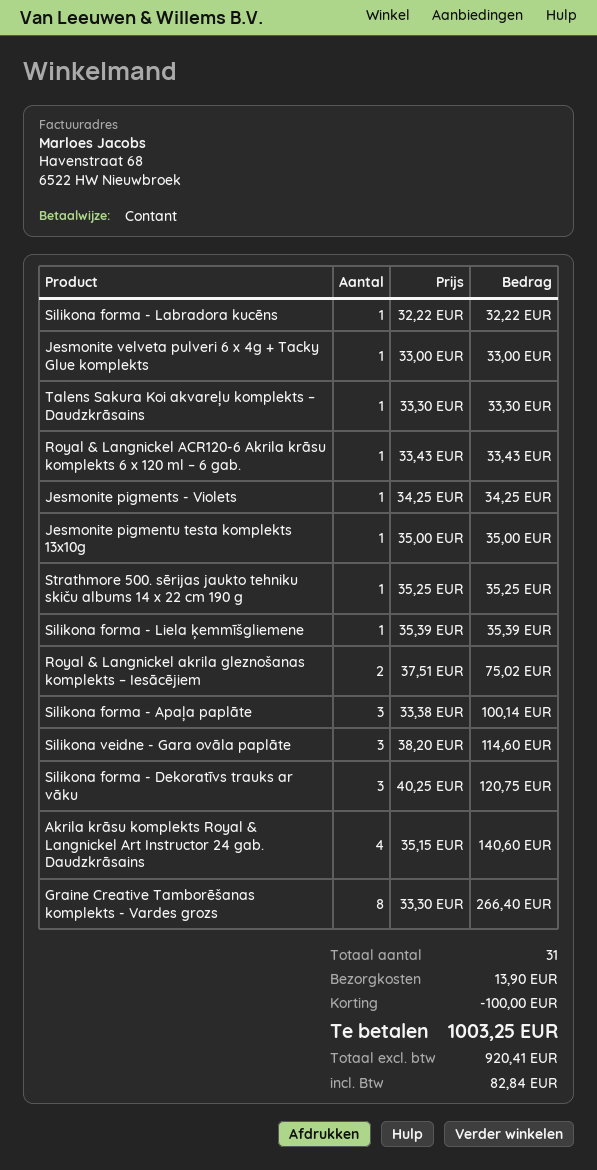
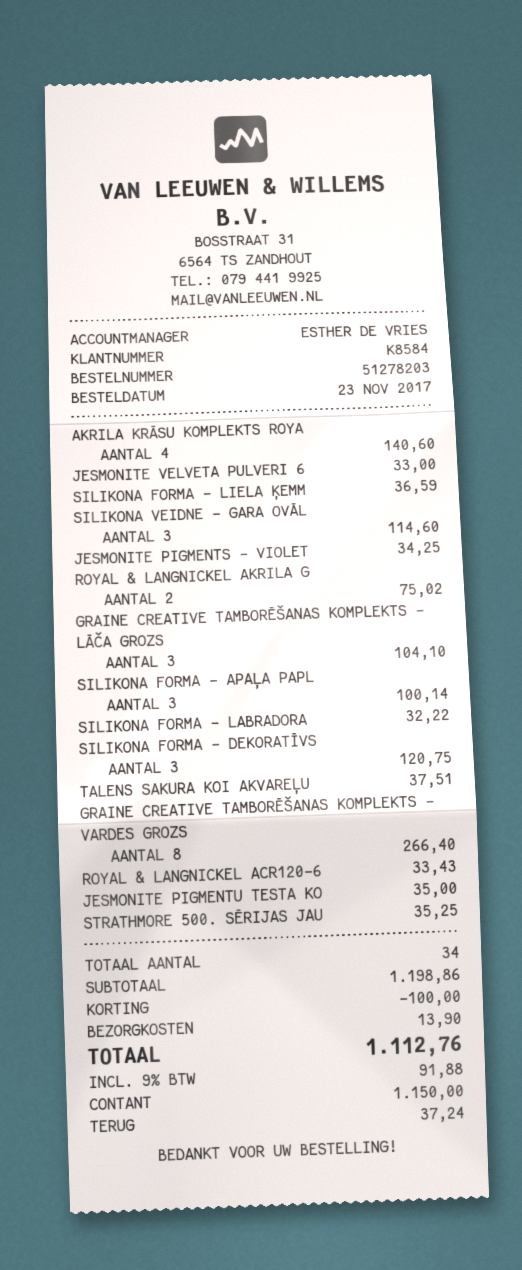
Talens Sakura Koi akvareļu komplekts – Daudzkrāsains: 1 for 33.30 -> 1 for 37.51
Silikona forma - Liela ķemmīšgliemene: 1 for 35.39 -> 1 for 36.59
GRAINE CREATIVE TAMBORĒŠANAS KOMPLEKTS - LĀČA GROZS: none -> 3 for 104.10
total quantity: 31 -> 34
tax: 82.84 -> 91.88
total: 1003.25 -> 1112.76

